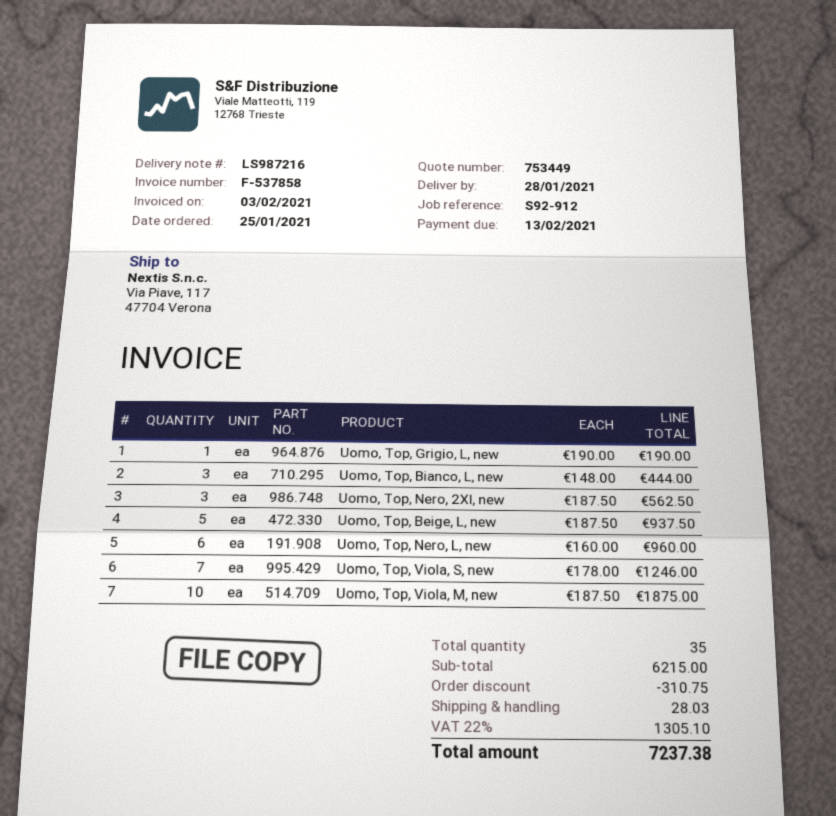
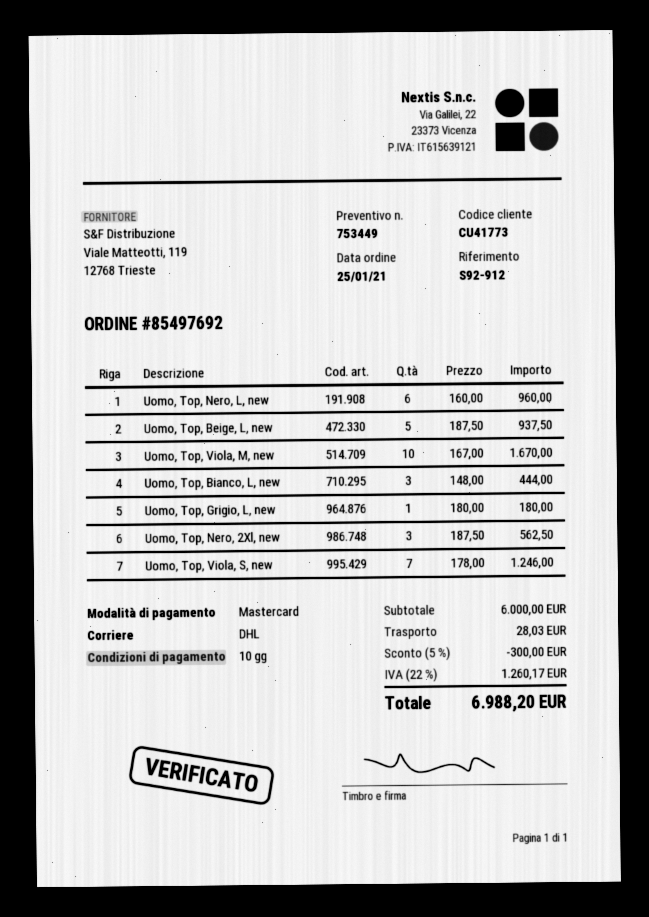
Uomo, Top, Grigio, L, new: 1 x 190.00 = 190.00 -> 1 x 180.00 = 180.00
Uomo, Top, Viola, M, new: 10 x 187.50 = 1875.00 -> 10 x 167.00 = 1670.00
subtotal: 6215.00 -> 6000.00
discount: 310.75 -> 300.00
tax: 22% = 1305.10 -> 22% = 1260.17
total: 7237.38 -> 6988.20

